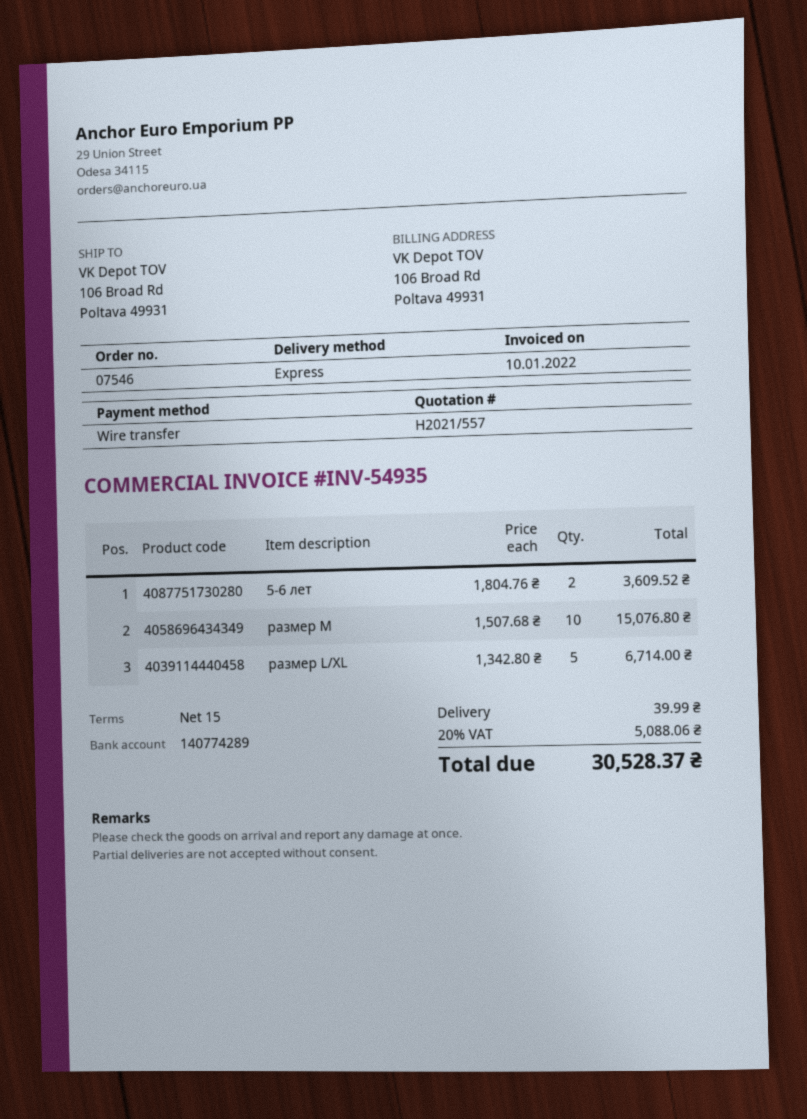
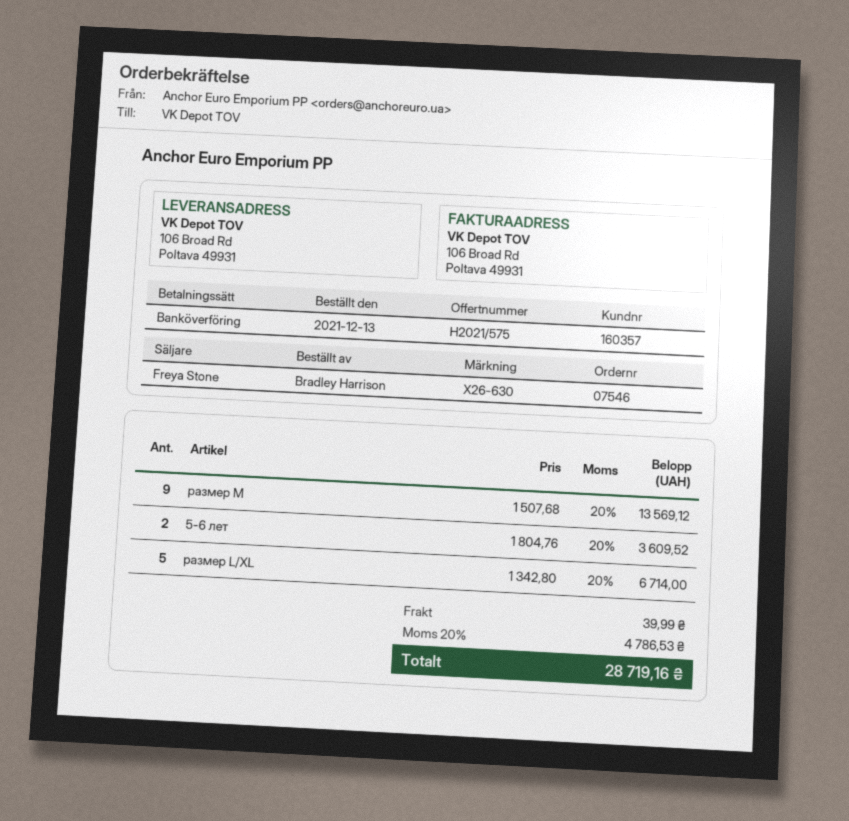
quote number: H2021/557 -> H2021/575
размер M: 10 x 1507.68 = 15076.80 -> 9 x 1507.68 = 13569.12
tax: 20% = 5088.06 -> 20% = 4786.53
total: 30528.37 -> 28719.16

